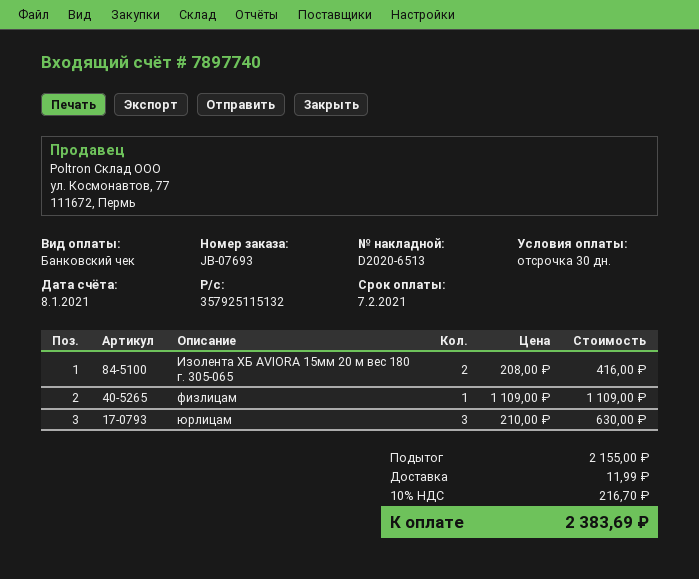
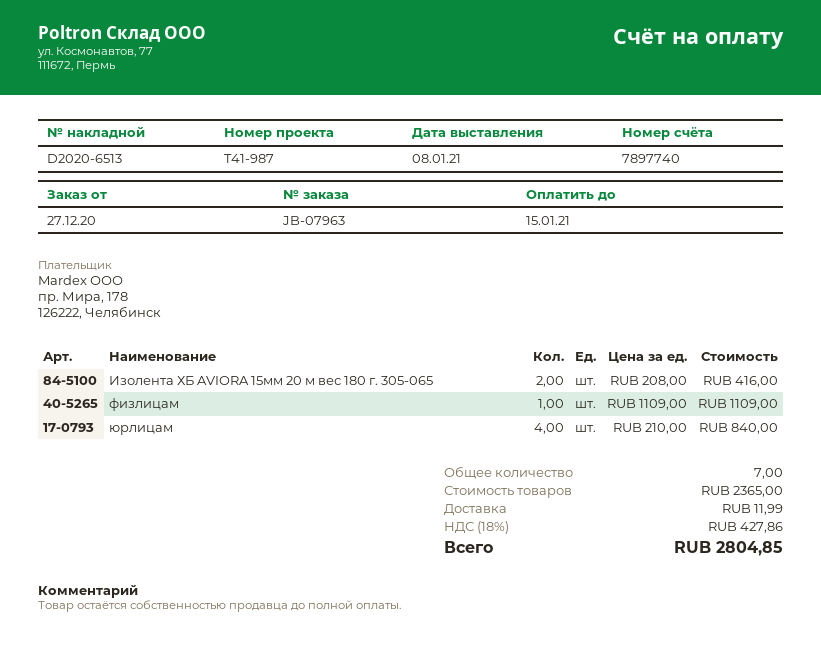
order number: JB-07693 -> JB-07963
due date: 2021-02-07 -> 2021-01-15
юрлицам: 3 x 210.00 = 630.00 -> 4 x 210.00 = 840.00
subtotal: 2155.00 -> 2365.00
tax: 10% = 216.70 -> 18% = 427.86
total: 2383.69 -> 2804.85

